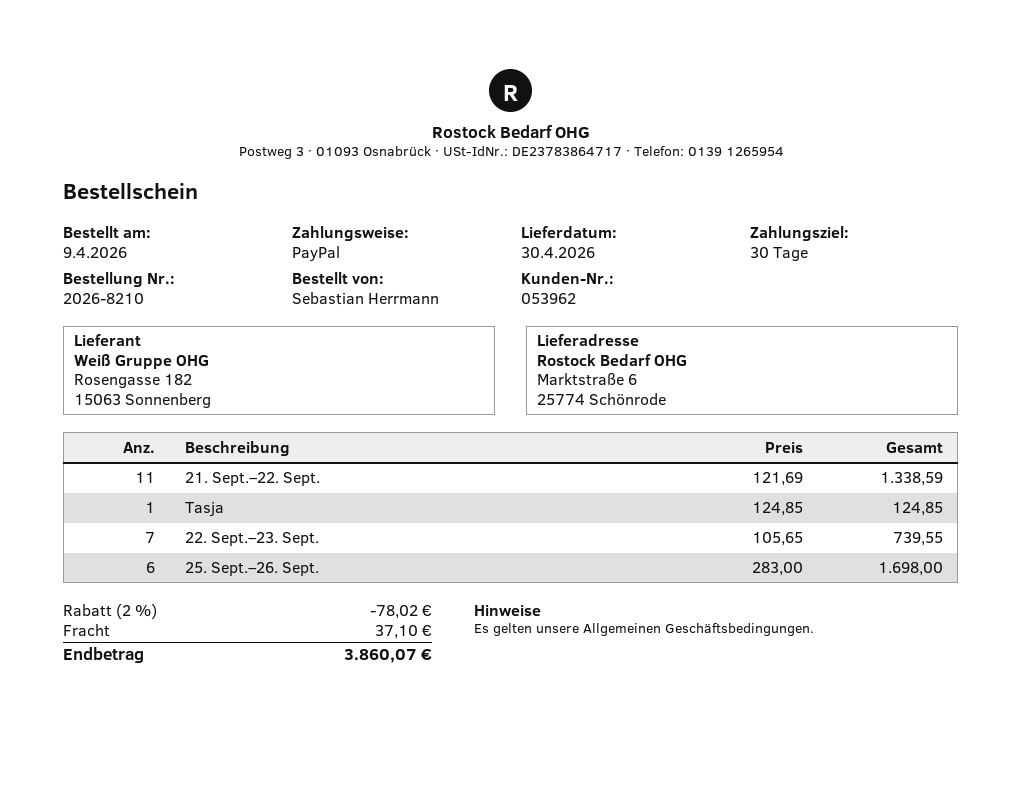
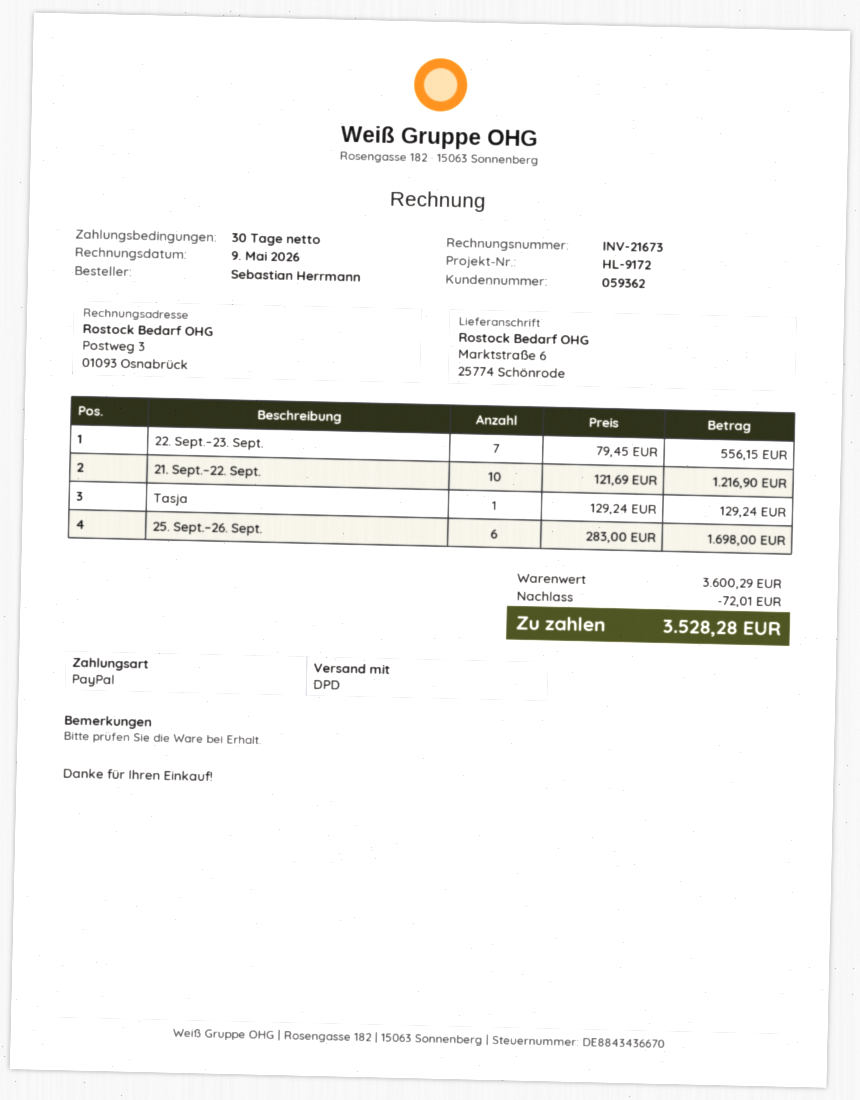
customer number: 053962 -> 059362
21. Sept.–22. Sept.: 11 x 121.69 = 1338.59 -> 10 x 121.69 = 1216.90
Tasja: 1 x 124.85 = 124.85 -> 1 x 129.24 = 129.24
22. Sept.–23. Sept.: 7 x 105.65 = 739.55 -> 7 x 79.45 = 556.15
discount: 78.02 -> 72.01
shipping: 37.10 -> none
total: 3860.07 -> 3528.28

